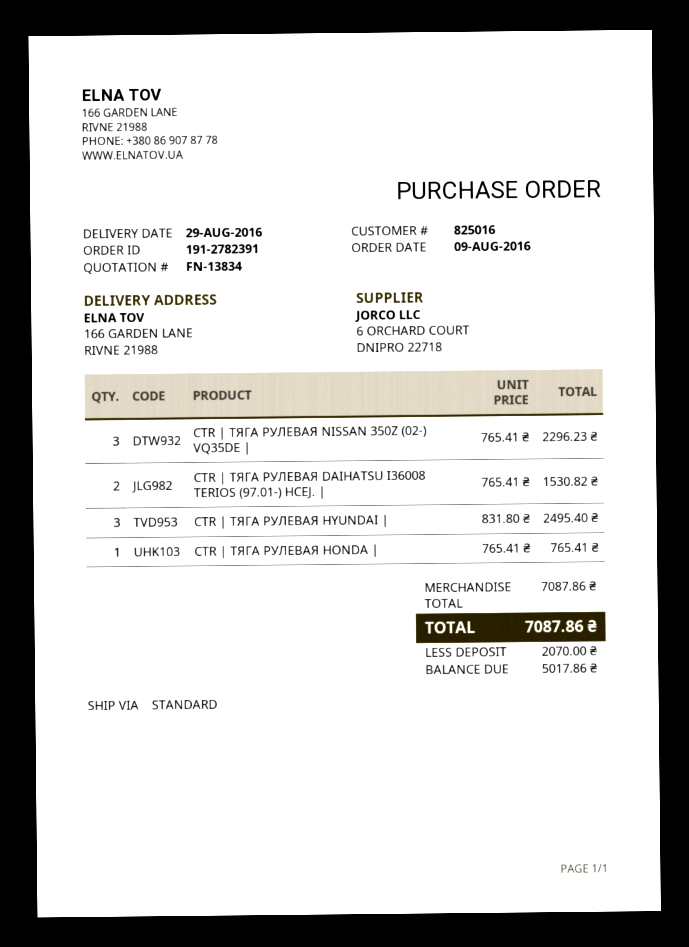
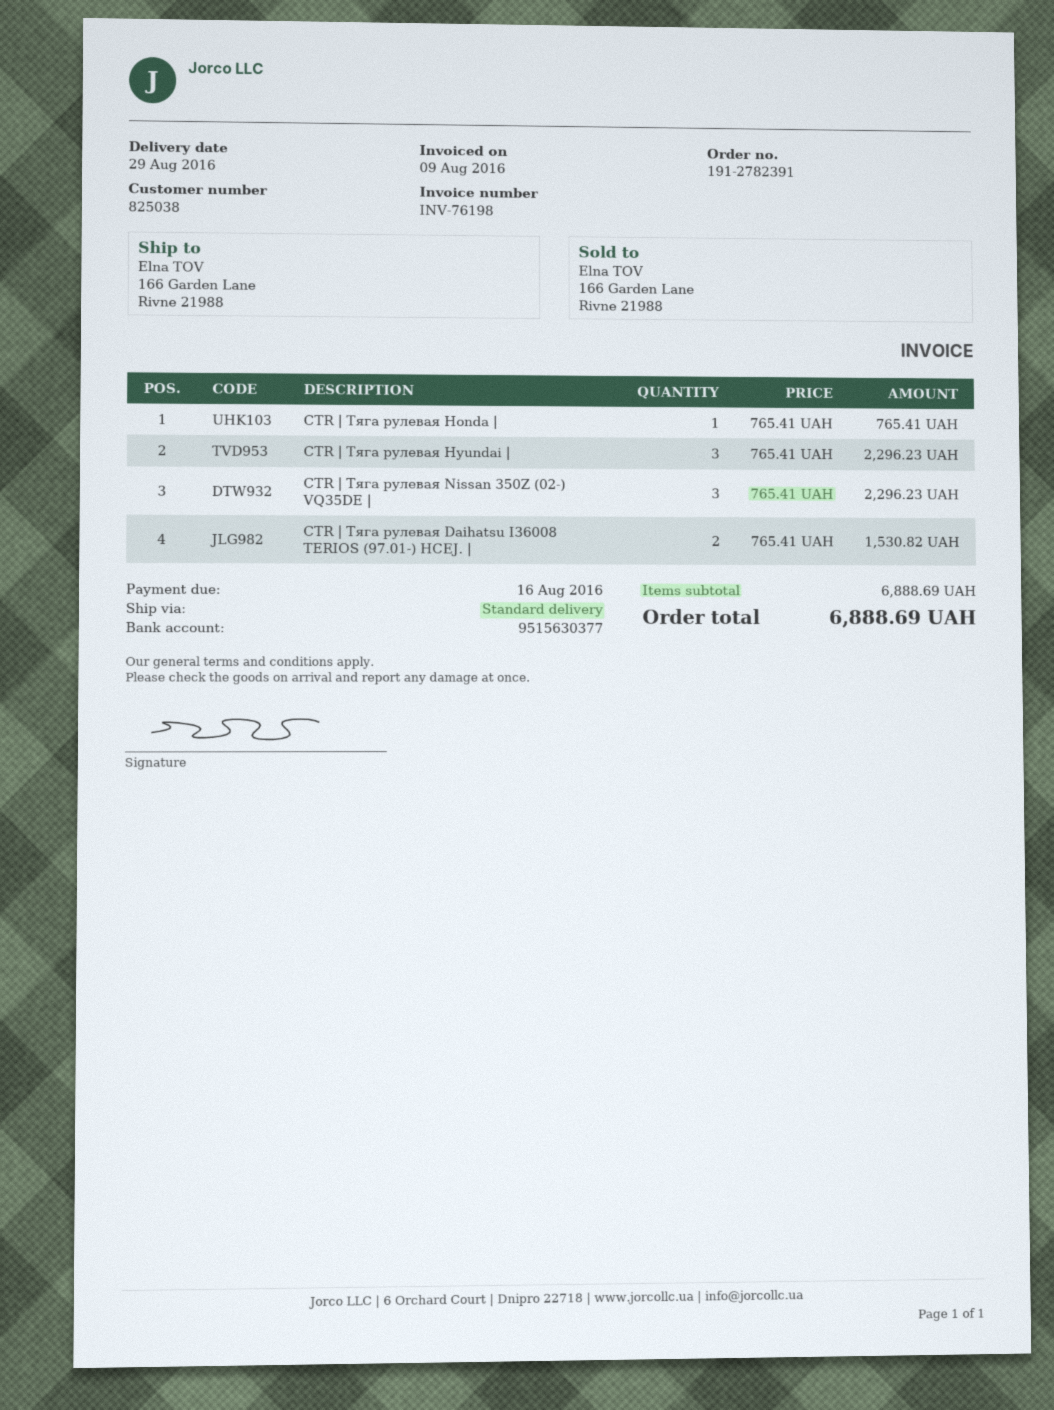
customer number: 825016 -> 825038
CTR | ТЯГА РУЛЕВАЯ HYUNDAI |: 3 x 831.80 = 2495.40 -> 3 x 765.41 = 2296.23
subtotal: 7087.86 -> 6888.69
total: 7087.86 -> 6888.69

